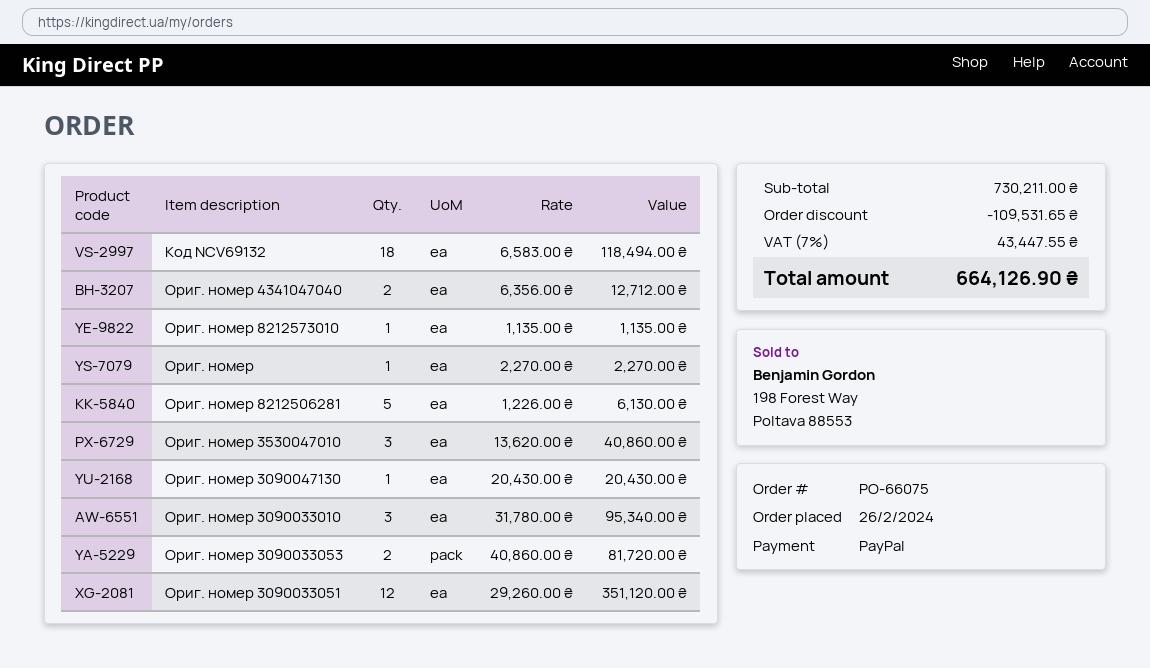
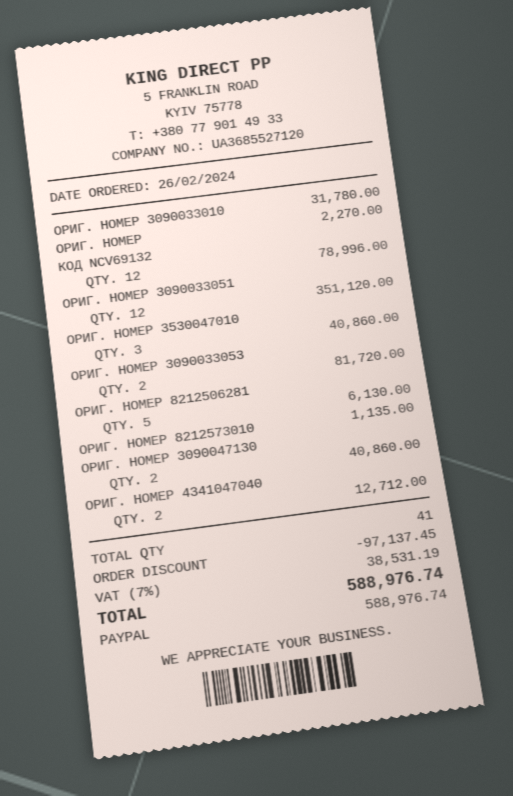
Код NCV69132: 18 for 118494.00 -> 12 for 78996.00
Ориг. номер 3090047130: 1 for 20430.00 -> 2 for 40860.00
Ориг. номер 3090033010: 3 for 95340.00 -> 1 for 31780.00
discount: 109531.65 -> 97137.45
tax: 7% = 43447.55 -> 7% = 38531.19
total: 664126.90 -> 588976.74

